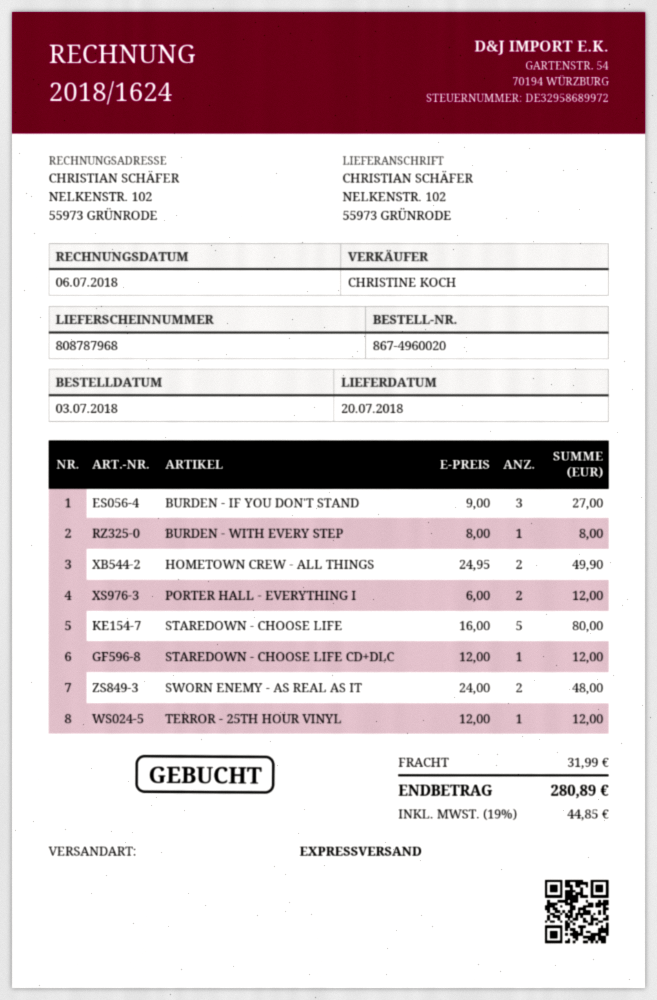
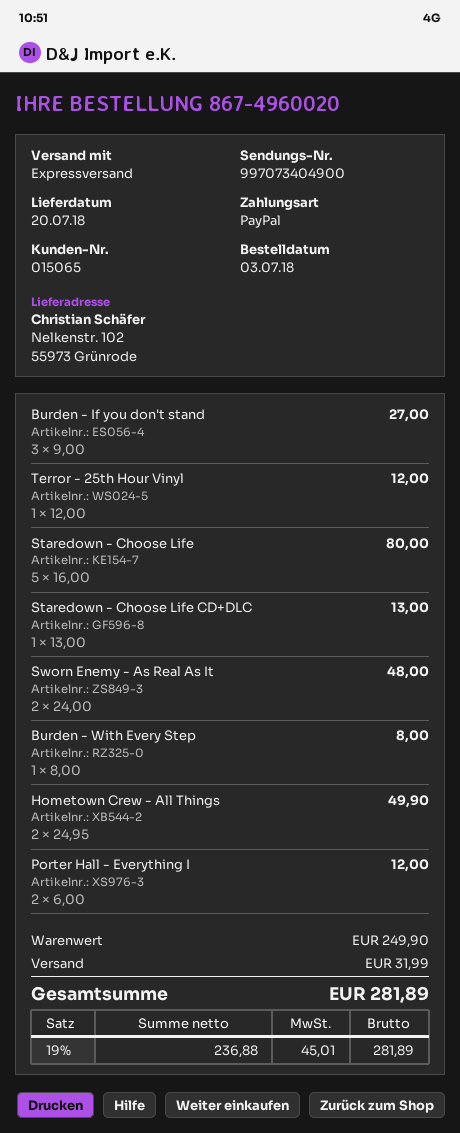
STAREDOWN - CHOOSE LIFE CD+DLC: 1 x 12.00 = 12.00 -> 1 x 13.00 = 13.00
tax: 19% = 44.85 -> 19% = 45.01
total: 280.89 -> 281.89

